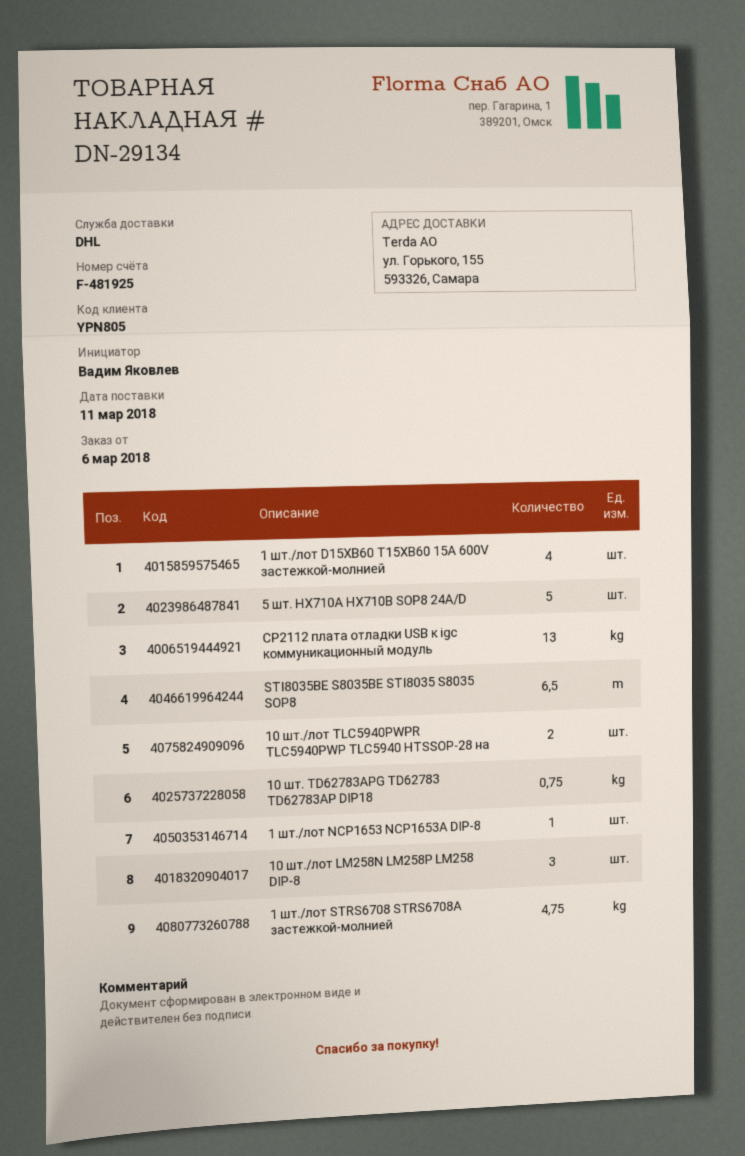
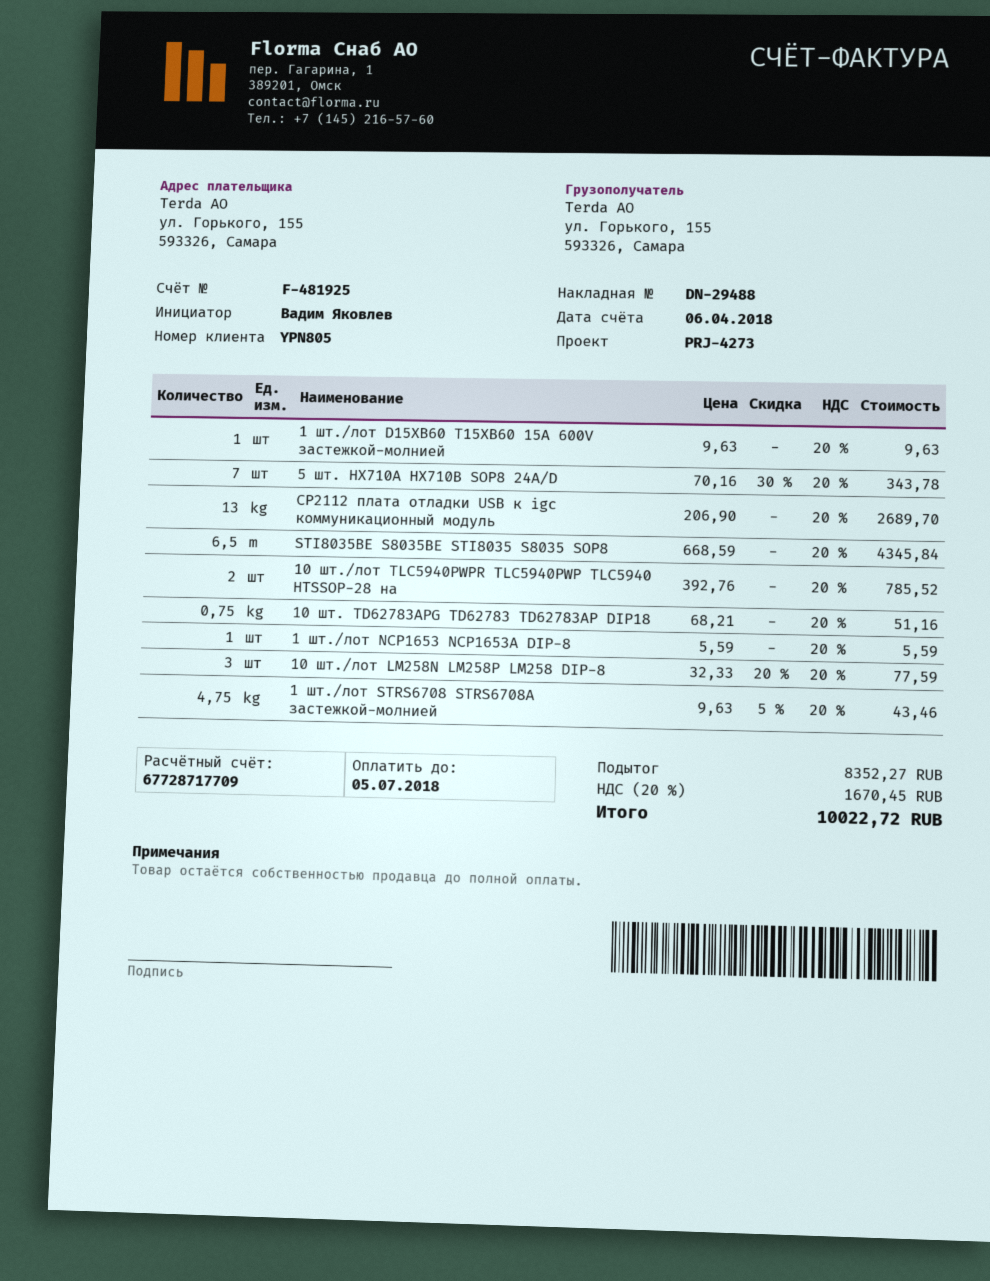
delivery note number: DN-29134 -> DN-29488
1 шт./лот D15XB60 T15XB60 15A 600V застежкой-молнией: 4 -> 1
5 шт. HX710A HX710B SOP8 24A/D: 5 -> 7

